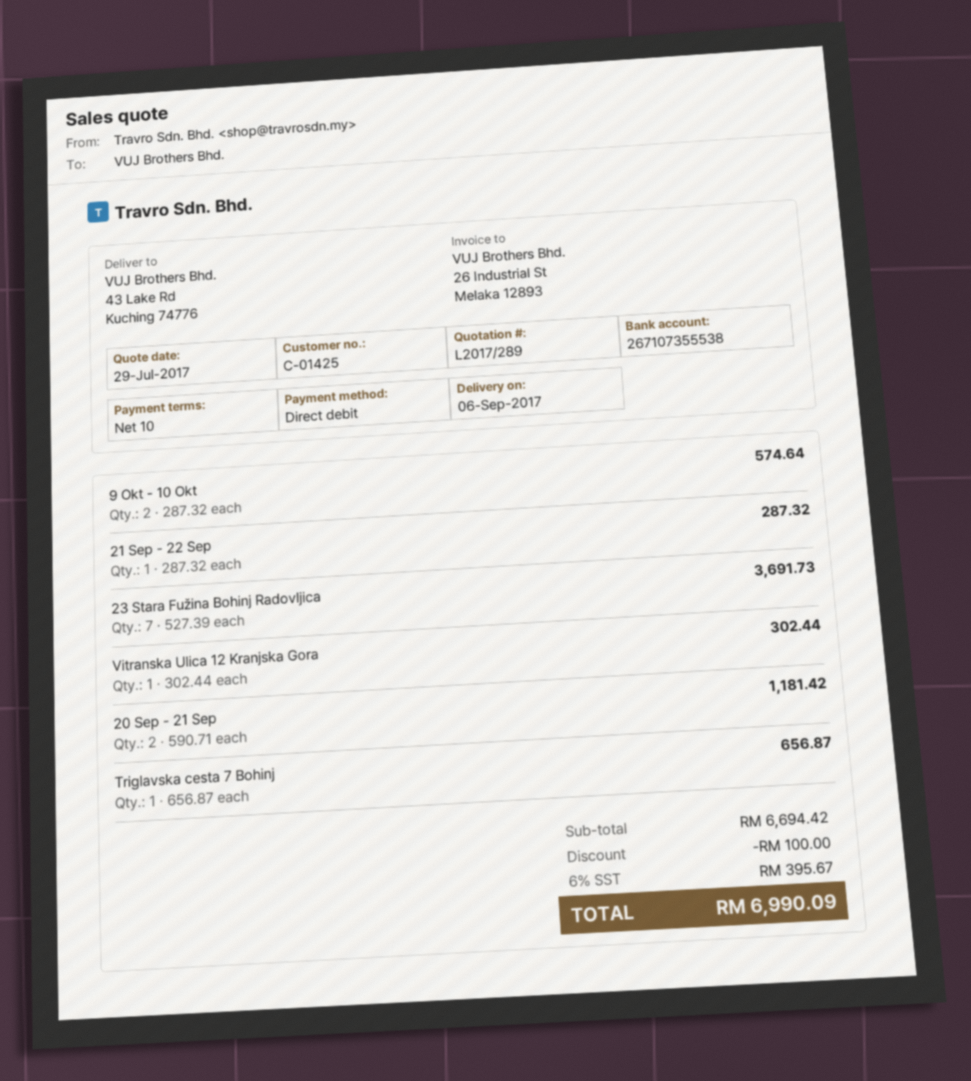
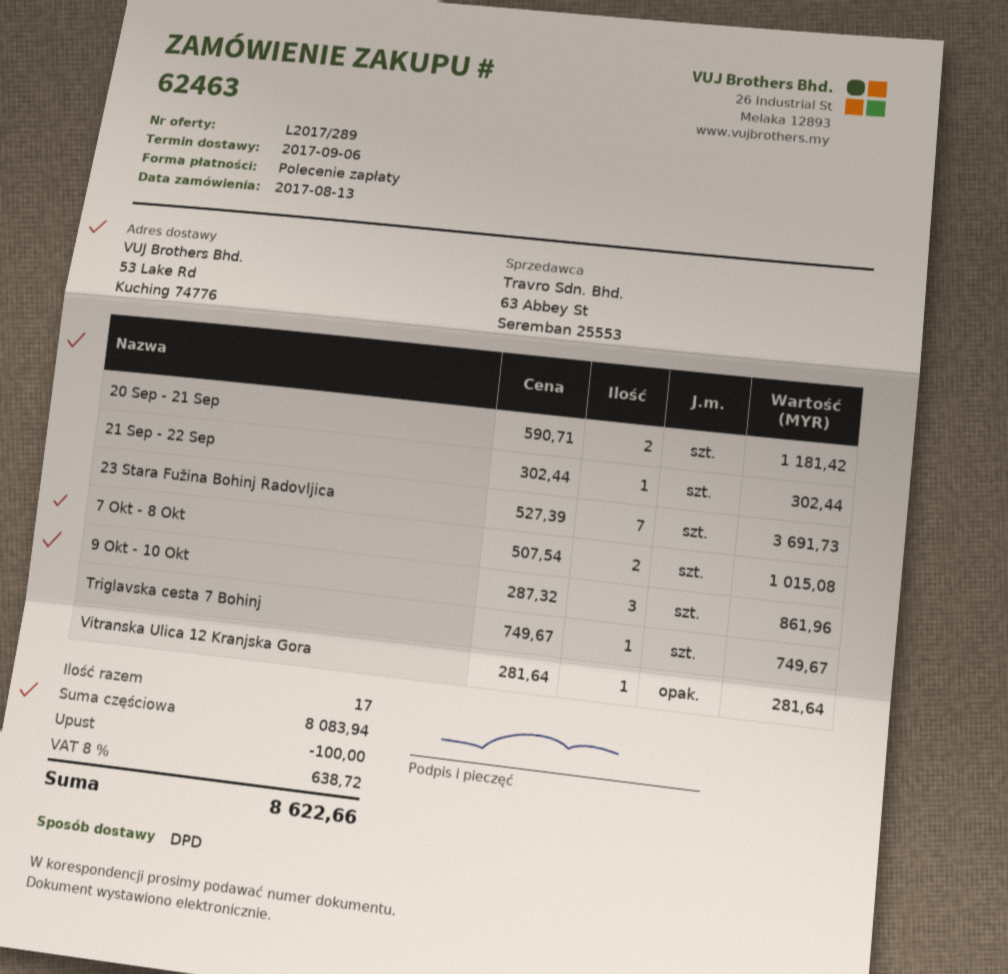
ship to: 43 Lake Rd, Kuching 74776 -> 53 Lake Rd, Kuching 74776
9 Okt - 10 Okt: 2 x 287.32 = 574.64 -> 3 x 287.32 = 861.96
21 Sep - 22 Sep: 1 x 287.32 = 287.32 -> 1 x 302.44 = 302.44
Vitranska Ulica 12 Kranjska Gora: 1 x 302.44 = 302.44 -> 1 x 281.64 = 281.64
Triglavska cesta 7 Bohinj: 1 x 656.87 = 656.87 -> 1 x 749.67 = 749.67
7 Okt - 8 Okt: none -> 2 x 507.54 = 1015.08
subtotal: 6694.42 -> 8083.94
tax: 6% = 395.67 -> 8% = 638.72
total: 6990.09 -> 8622.66

